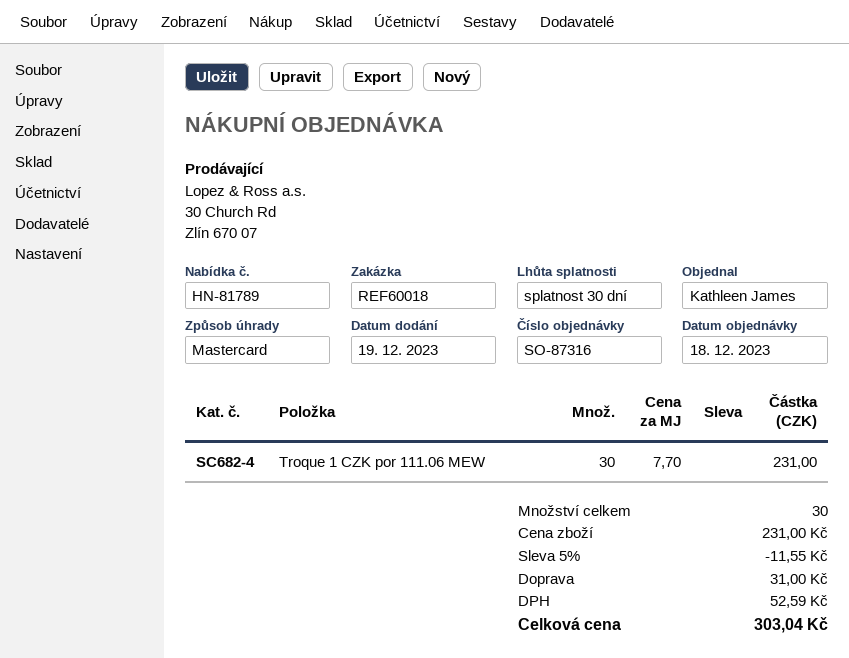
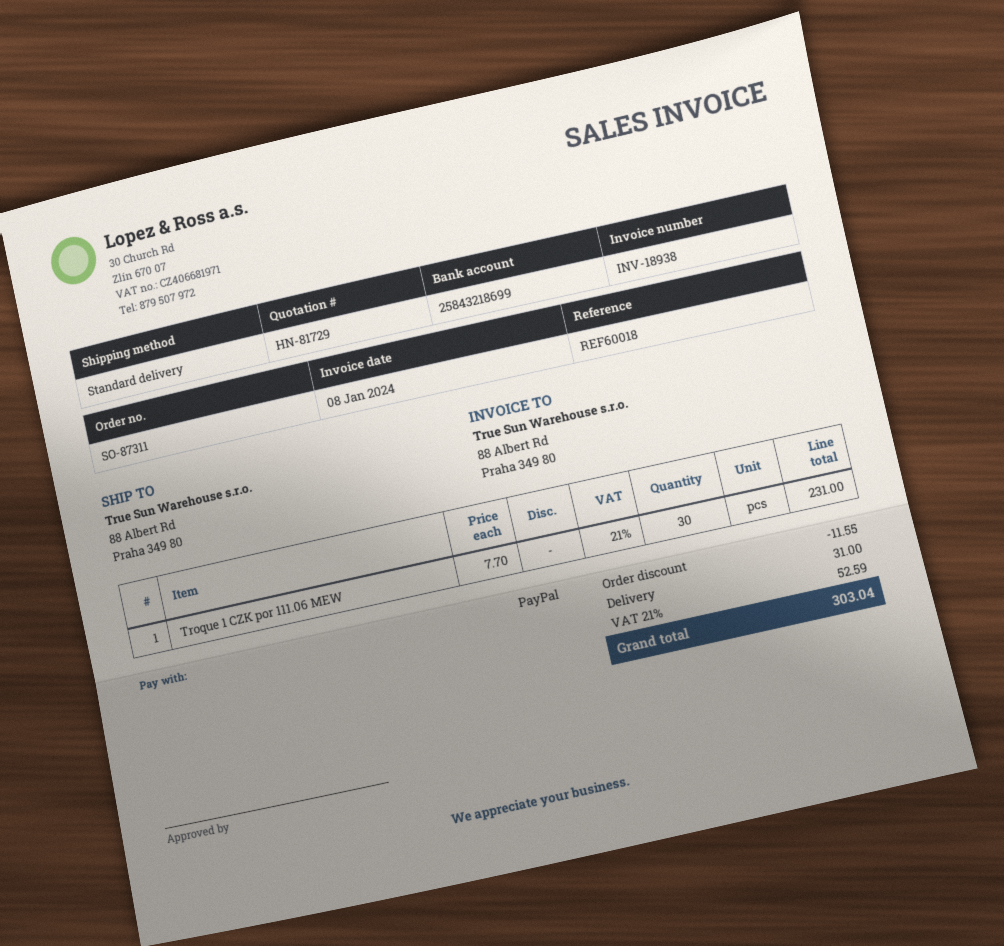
quote number: HN-81789 -> HN-81729
order number: SO-87316 -> SO-87311
payment method: Mastercard -> PayPal

